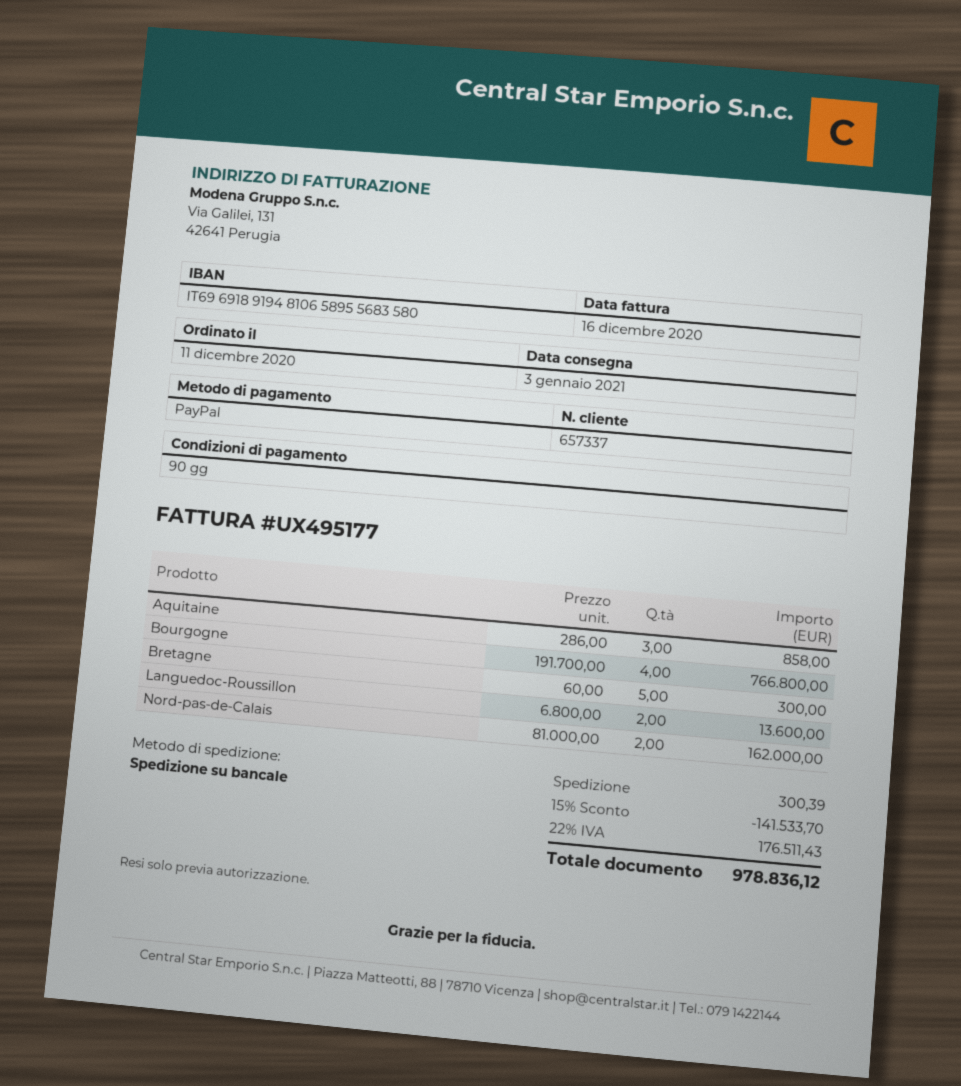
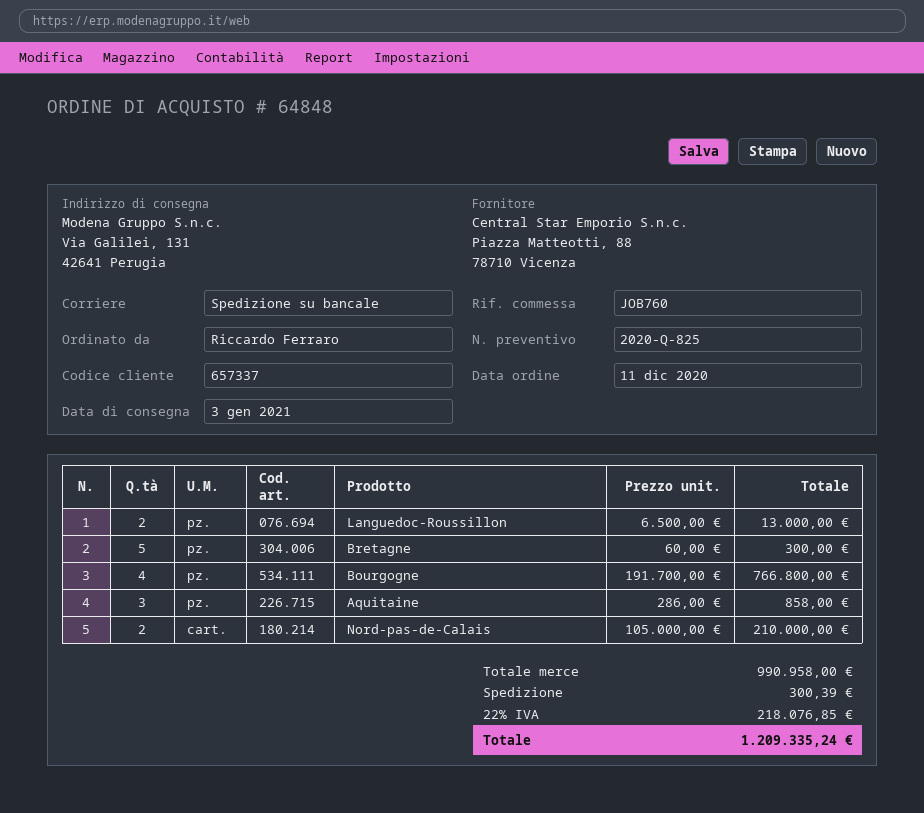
Languedoc-Roussillon: 2 x 6800.00 = 13600.00 -> 2 x 6500.00 = 13000.00
Nord-pas-de-Calais: 2 x 81000.00 = 162000.00 -> 2 x 105000.00 = 210000.00
discount: 15% = 141533.70 -> none
tax: 22% = 176511.43 -> 22% = 218076.85
total: 978836.12 -> 1209335.24

